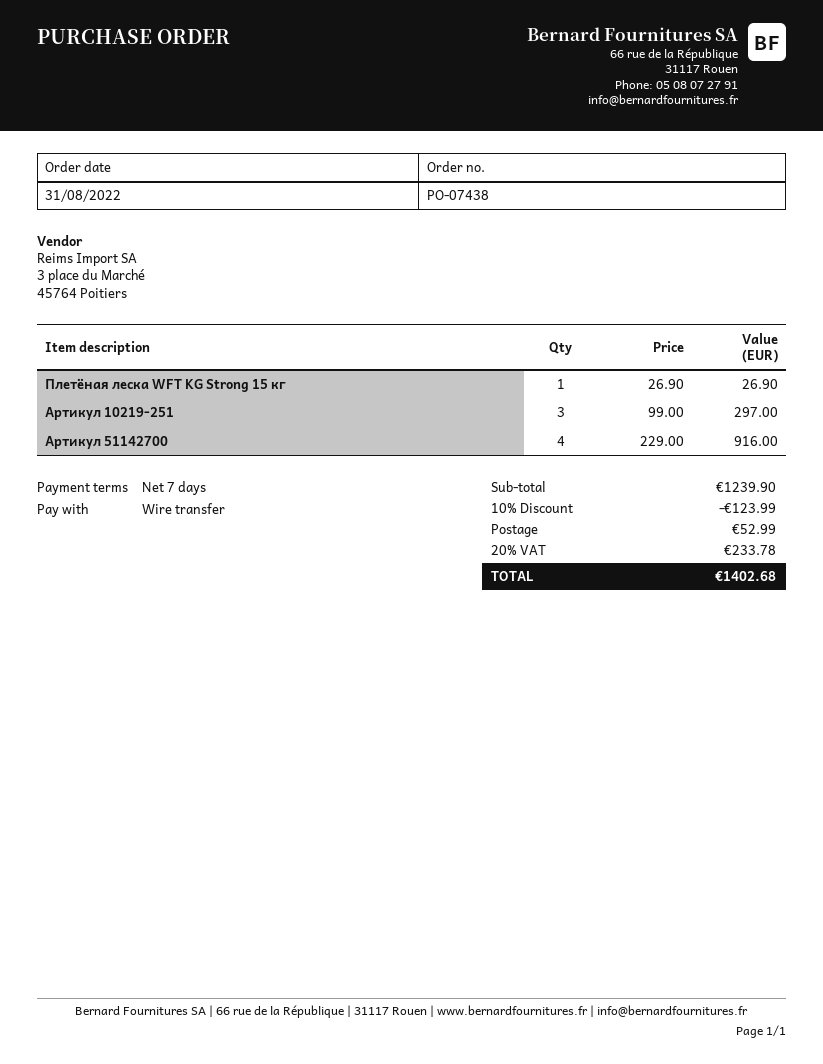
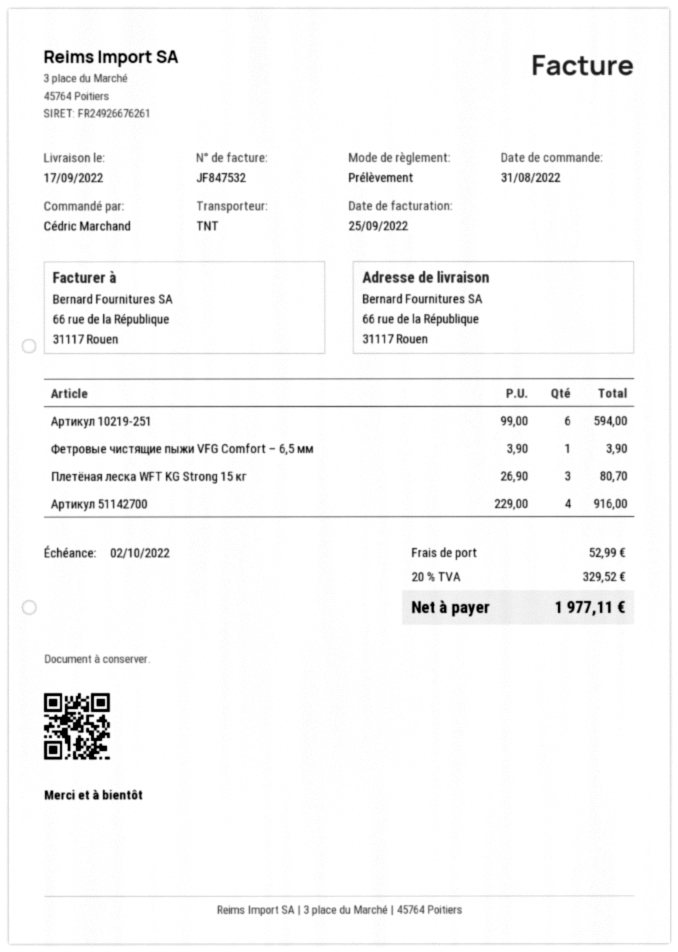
payment method: bank transfer -> direct debit
Плетёная леска WFT KG Strong 15 кг: 1 x 26.90 = 26.90 -> 3 x 26.90 = 80.70
Артикул 10219-251: 3 x 99.00 = 297.00 -> 6 x 99.00 = 594.00
Фетровые чистящие пыжи VFG Comfort – 6,5 мм: none -> 1 x 3.90 = 3.90
discount: 10% = 123.99 -> none
tax: 20% = 233.78 -> 20% = 329.52
total: 1402.68 -> 1977.11

